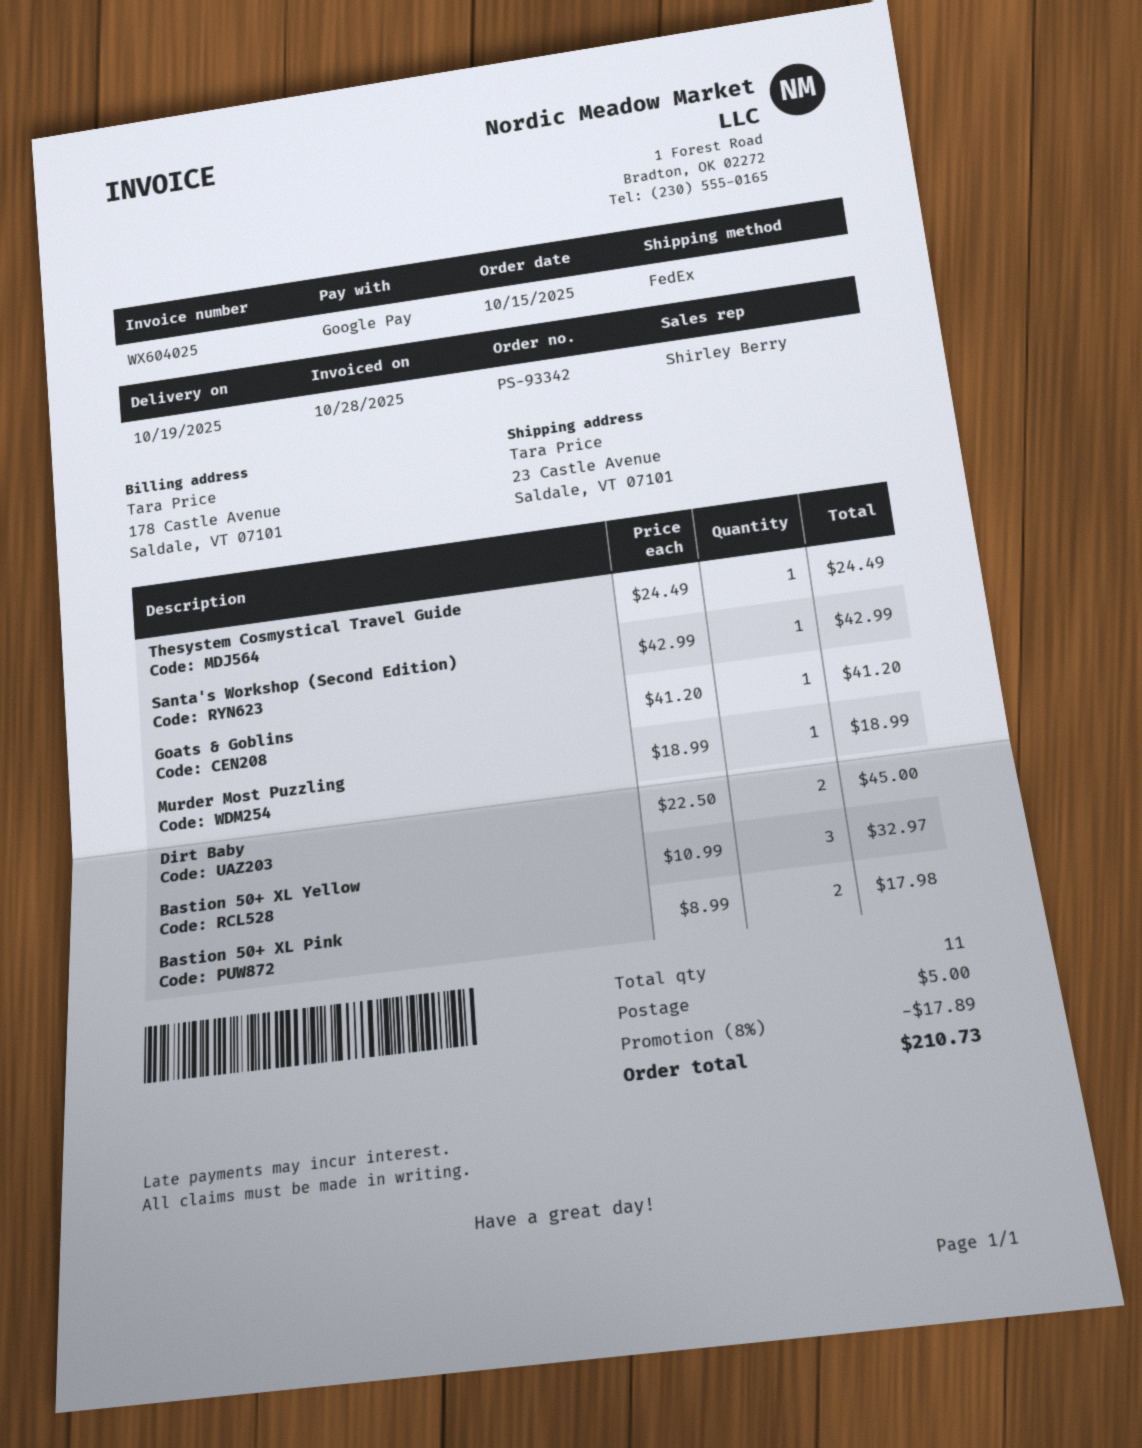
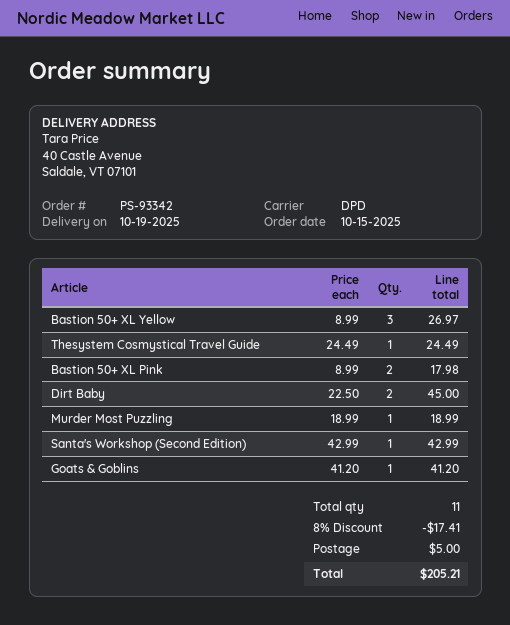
shipping method: FedEx -> DPD
ship to: 23 Castle Avenue, Saldale, VT 07101 -> 40 Castle Avenue, Saldale, VT 07101
Bastion 50+ XL Yellow: 3 x 10.99 = 32.97 -> 3 x 8.99 = 26.97
discount: 8% = 17.89 -> 8% = 17.41
total: 210.73 -> 205.21

